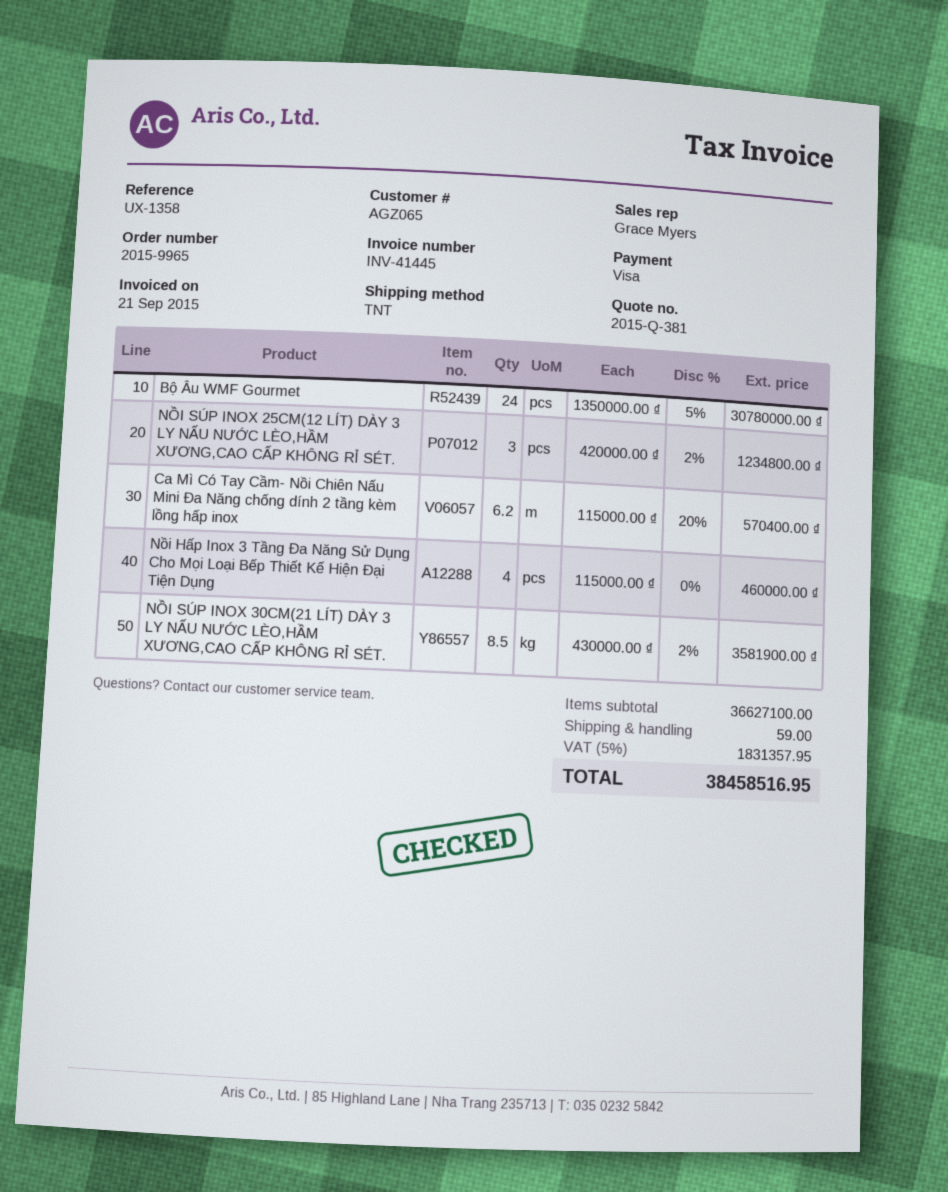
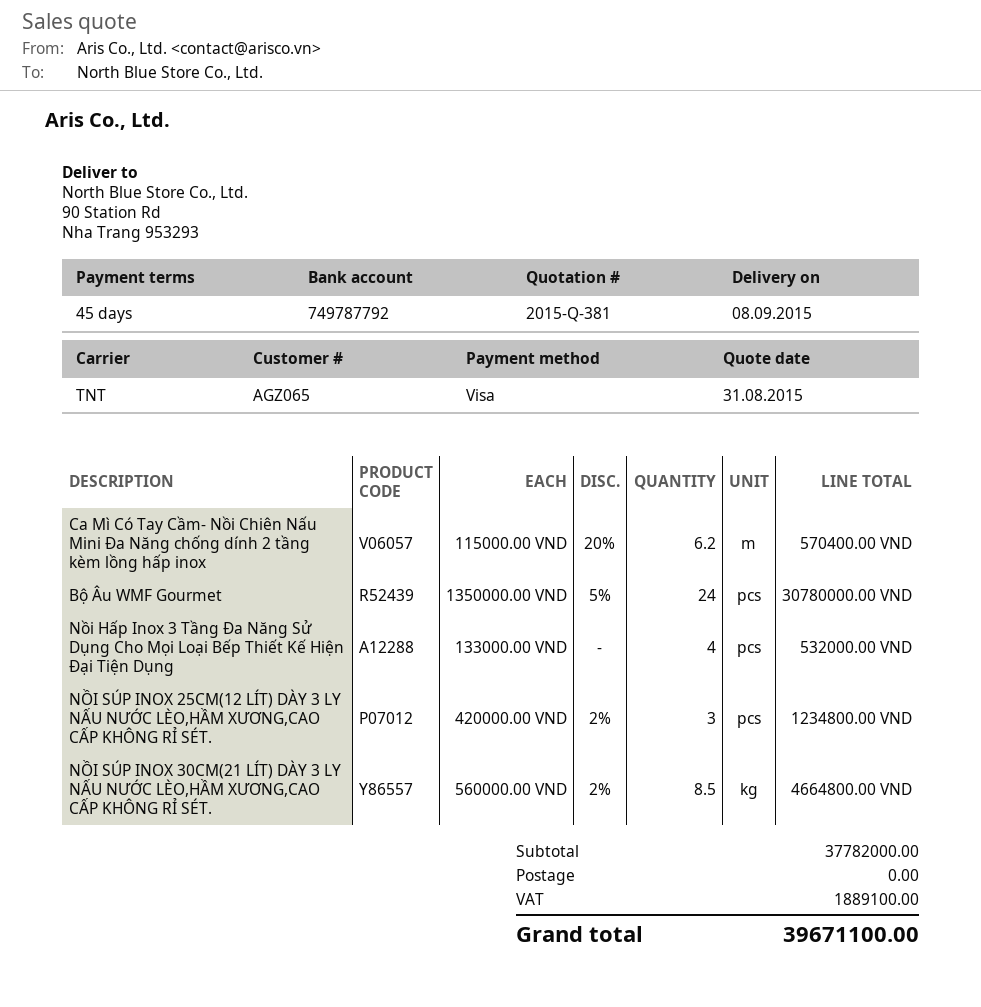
Nồi Hấp Inox 3 Tầng Đa Năng Sử Dụng Cho Mọi Loại Bếp Thiết Kế Hiện Đại Tiện Dụng: 4 x 115000.00 = 460000.00 -> 4 x 133000.00 = 532000.00
NỒI SÚP INOX 30CM(21 LÍT) DÀY 3 LY NẤU NƯỚC LÈO,HẦM XƯƠNG,CAO CẤP KHÔNG RỈ SÉT.: 8.5 x 430000.00 - 2% = 3581900.00 -> 8.5 x 560000.00 - 2% = 4664800.00
subtotal: 36627100.00 -> 37782000.00
shipping: 59.00 -> 0.00
tax: 1831357.95 -> 1889100.00
total: 38458516.95 -> 39671100.00

